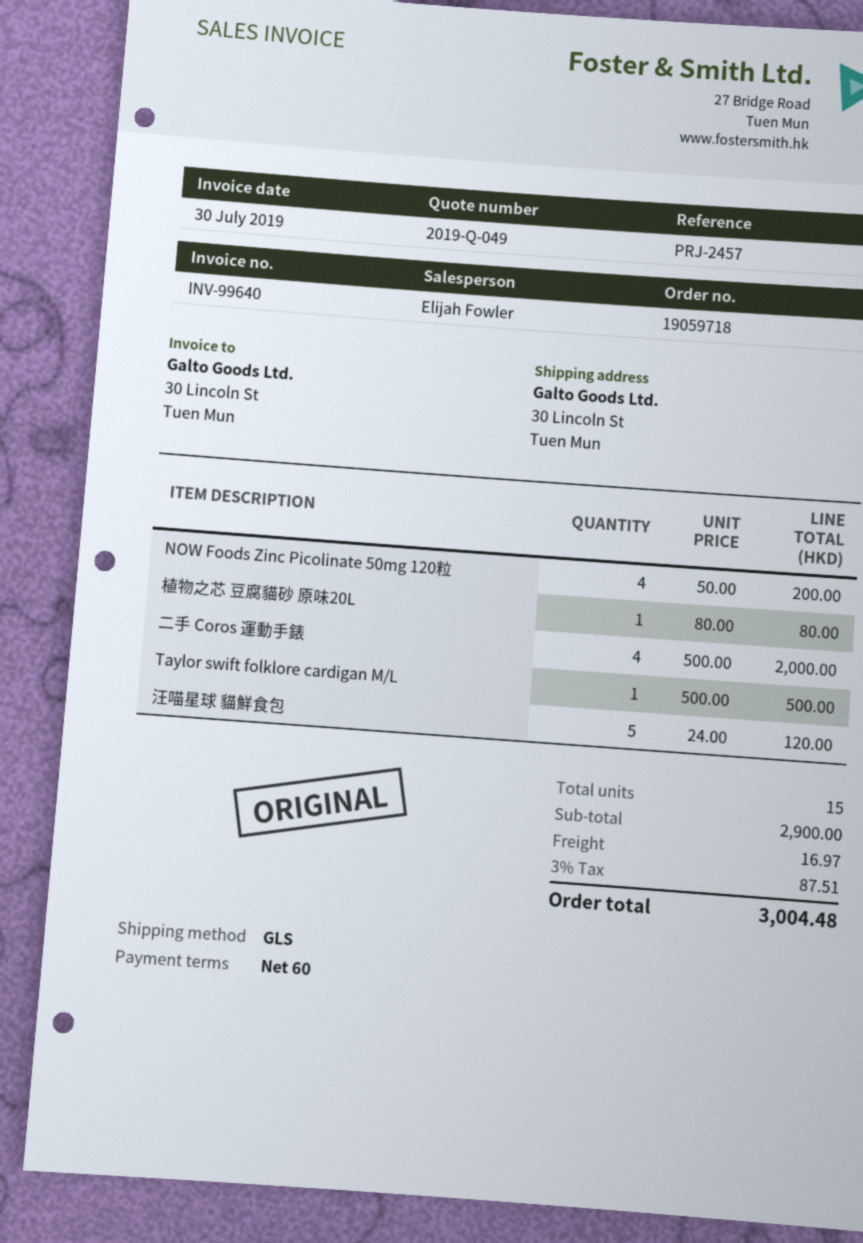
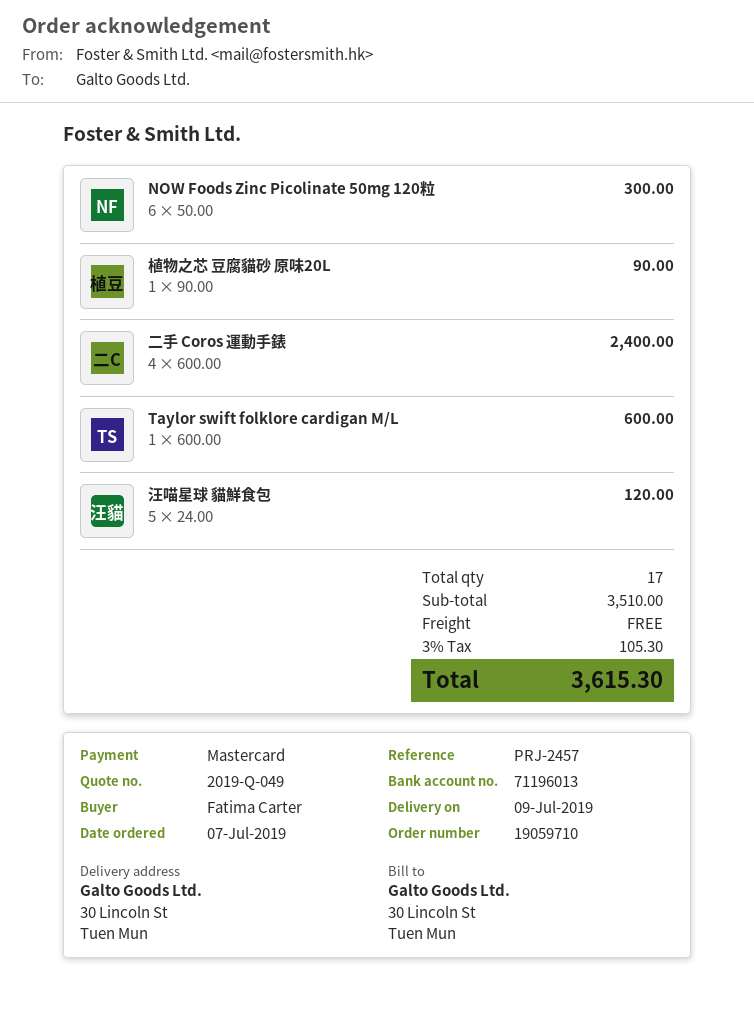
order number: 19059718 -> 19059710
NOW Foods Zinc Picolinate 50mg 120粒: 4 x 50.00 = 200.00 -> 6 x 50.00 = 300.00
植物之芯 豆腐貓砂 原味20L: 1 x 80.00 = 80.00 -> 1 x 90.00 = 90.00
二手 Coros 運動手錶: 4 x 500.00 = 2000.00 -> 4 x 600.00 = 2400.00
Taylor swift folklore cardigan M/L: 1 x 500.00 = 500.00 -> 1 x 600.00 = 600.00
total quantity: 15 -> 17
subtotal: 2900.00 -> 3510.00
shipping: 16.97 -> 0.00
tax: 3% = 87.51 -> 3% = 105.30
total: 3004.48 -> 3615.30

